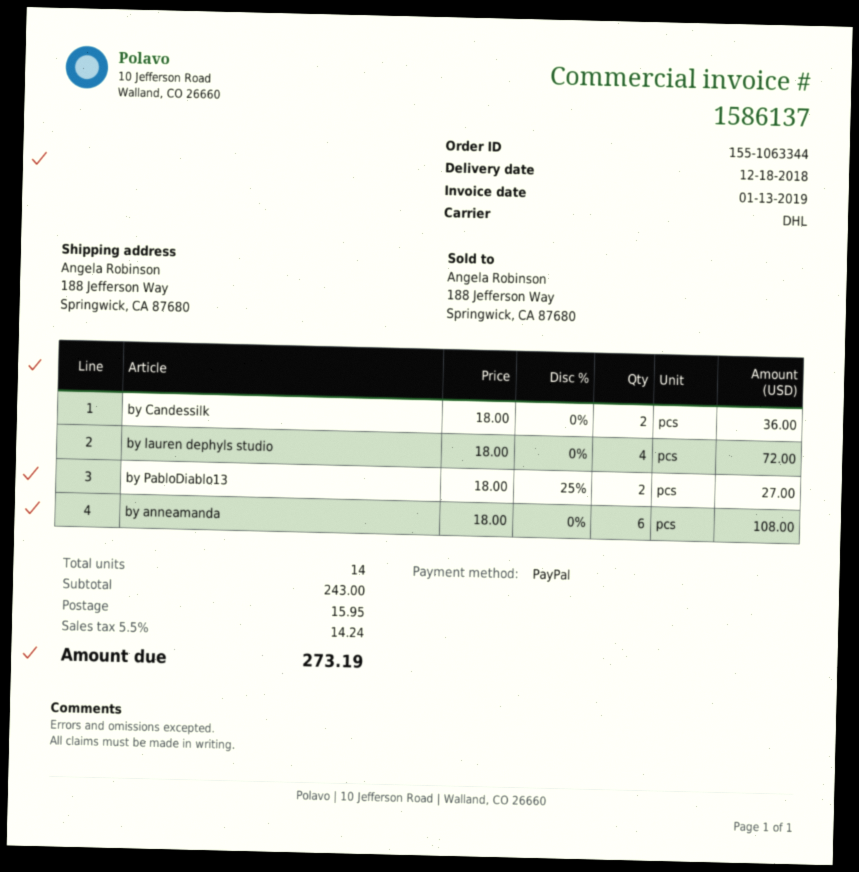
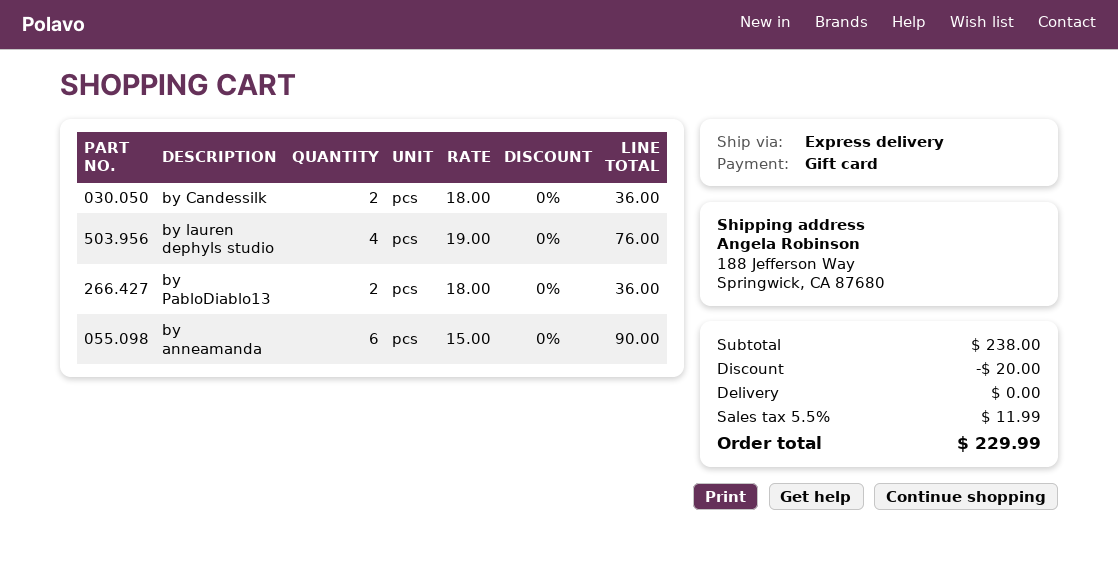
payment method: PayPal -> gift card
shipping method: DHL -> express
by lauren dephyls studio: 4 x 18.00 = 72.00 -> 4 x 19.00 = 76.00
by PabloDiablo13: 2 x 18.00 - 25% = 27.00 -> 2 x 18.00 = 36.00
by anneamanda: 6 x 18.00 = 108.00 -> 6 x 15.00 = 90.00
subtotal: 243.00 -> 238.00
discount: none -> 20.00
shipping: 15.95 -> 0.00
tax: 5.5% = 14.24 -> 5.5% = 11.99
total: 273.19 -> 229.99

